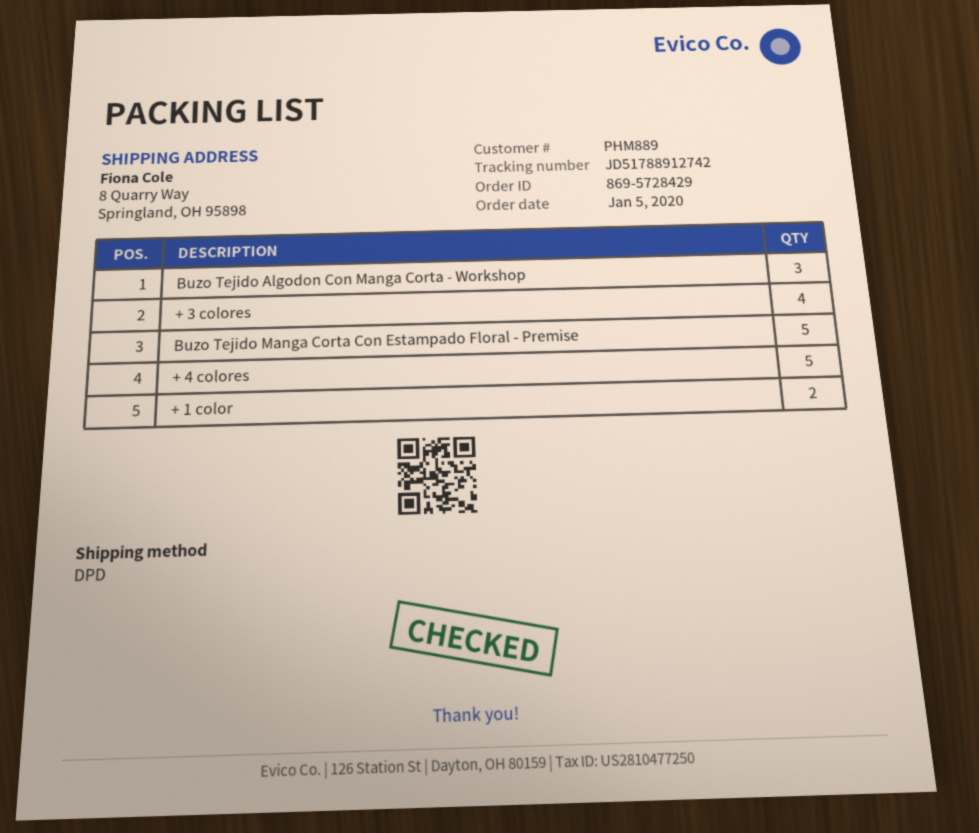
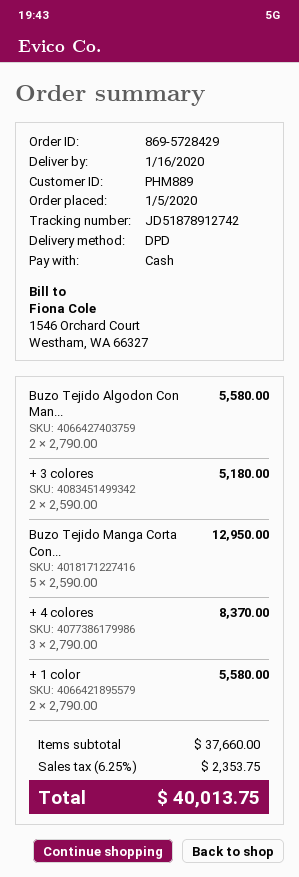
tracking number: JD51788912742 -> JD51878912742
Buzo Tejido Algodon Con Manga Corta - Workshop: 3 -> 2
+ 3 colores: 4 -> 2
+ 4 colores: 5 -> 3

